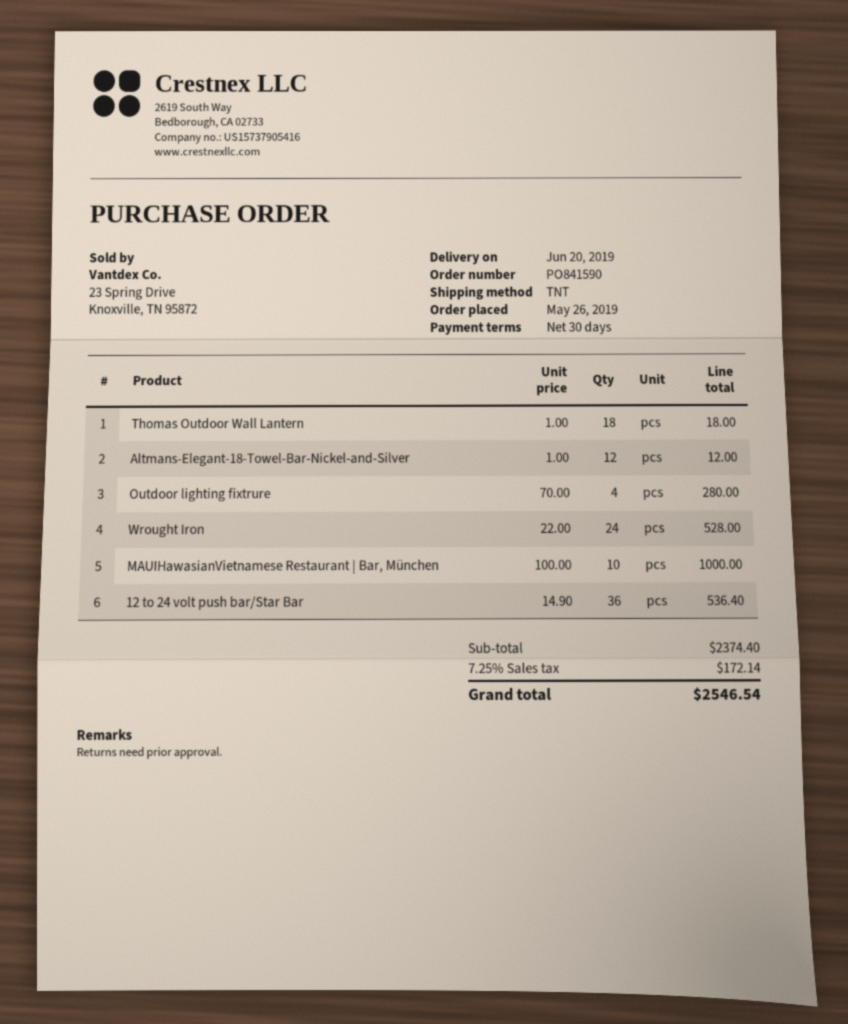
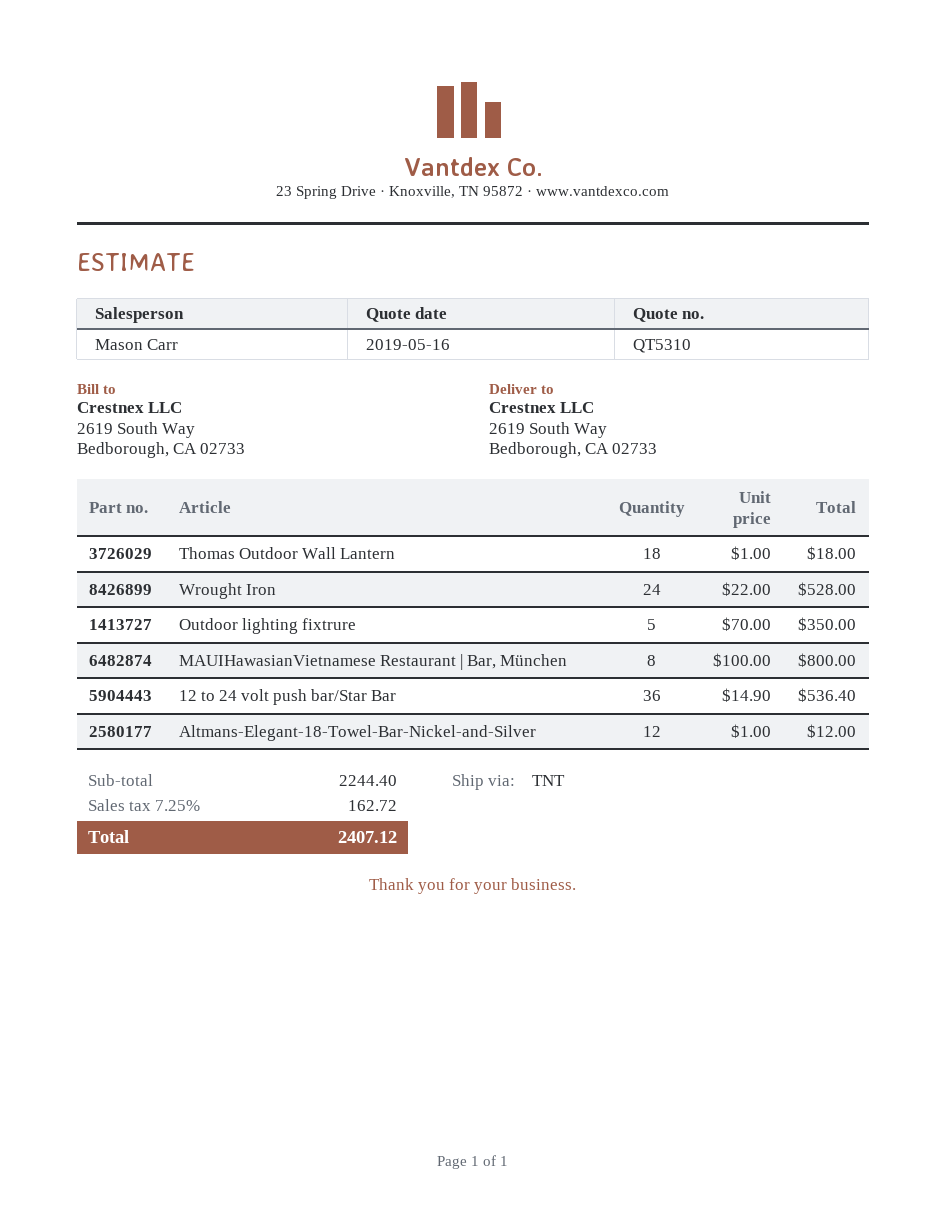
Outdoor lighting fixtrure: 4 x 70.00 = 280.00 -> 5 x 70.00 = 350.00
MAUIHawasianVietnamese Restaurant | Bar, München: 10 x 100.00 = 1000.00 -> 8 x 100.00 = 800.00
subtotal: 2374.40 -> 2244.40
tax: 7.25% = 172.14 -> 7.25% = 162.72
total: 2546.54 -> 2407.12

